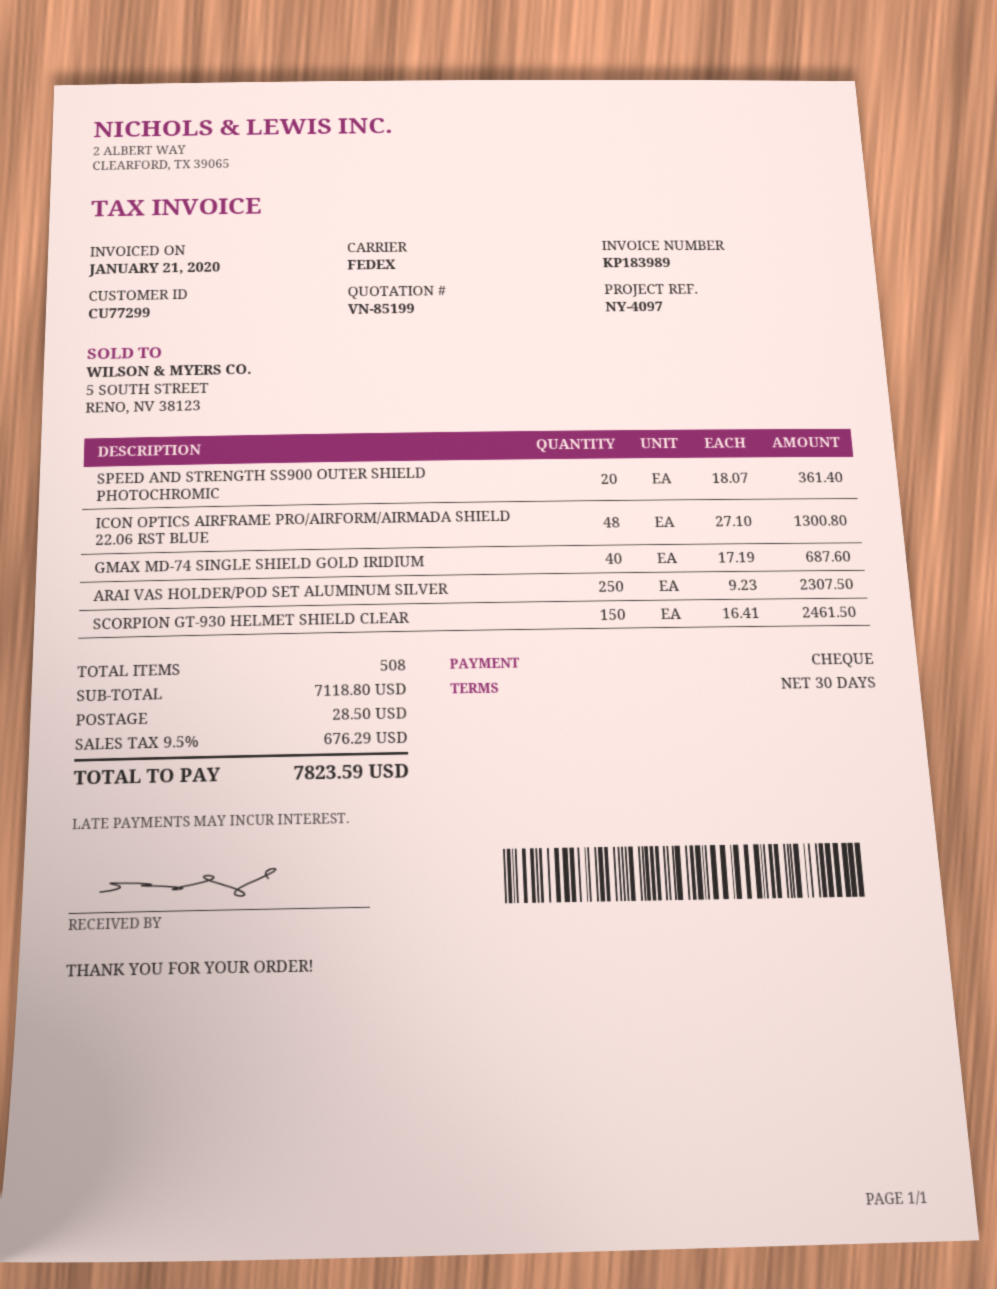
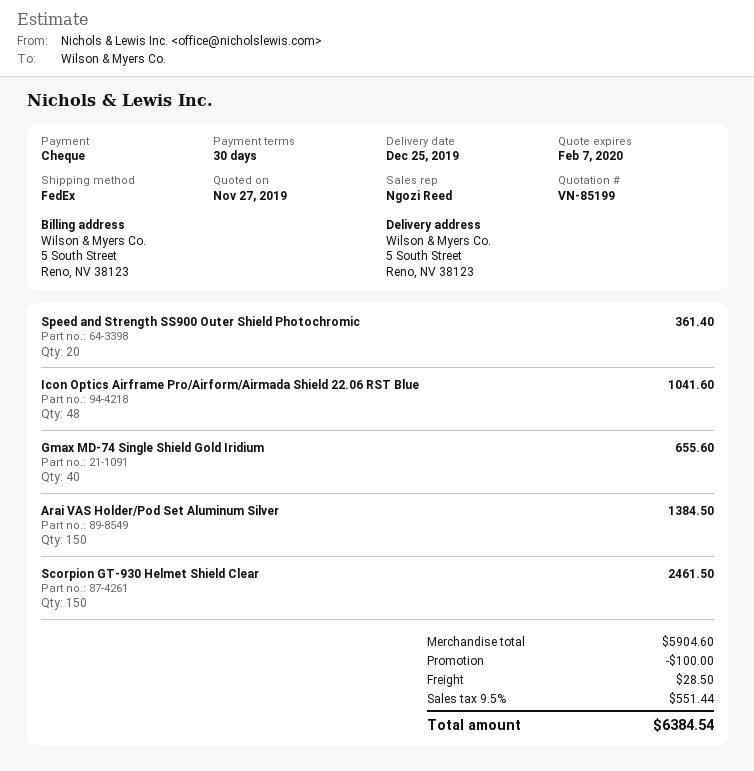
ICON OPTICS AIRFRAME PRO/AIRFORM/AIRMADA SHIELD 22.06 RST BLUE: 48 for 1300.80 -> 48 for 1041.60
GMAX MD-74 SINGLE SHIELD GOLD IRIDIUM: 40 for 687.60 -> 40 for 655.60
ARAI VAS HOLDER/POD SET ALUMINUM SILVER: 250 for 2307.50 -> 150 for 1384.50
subtotal: 7118.80 -> 5904.60
discount: none -> 100.00
tax: 9.5% = 676.29 -> 9.5% = 551.44
total: 7823.59 -> 6384.54

